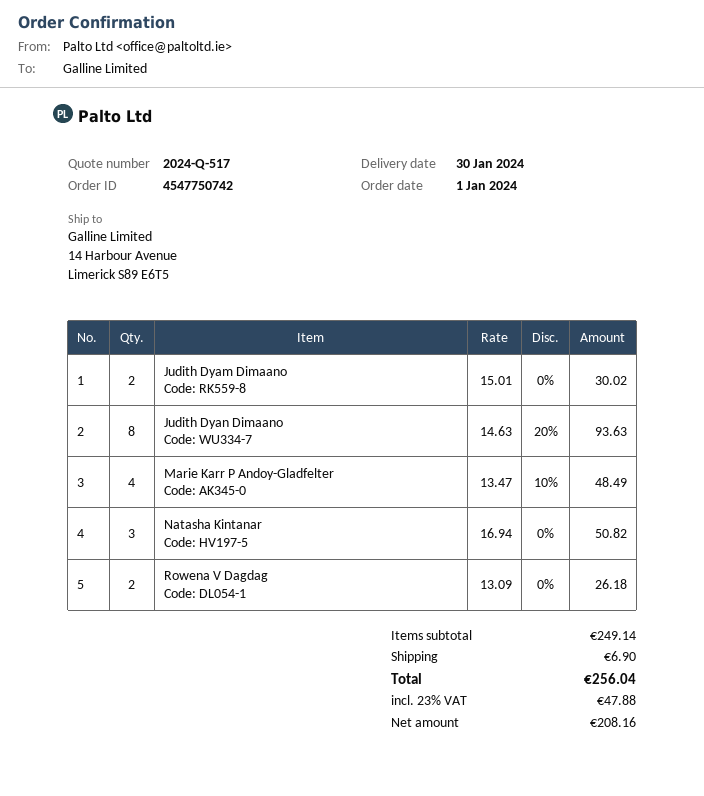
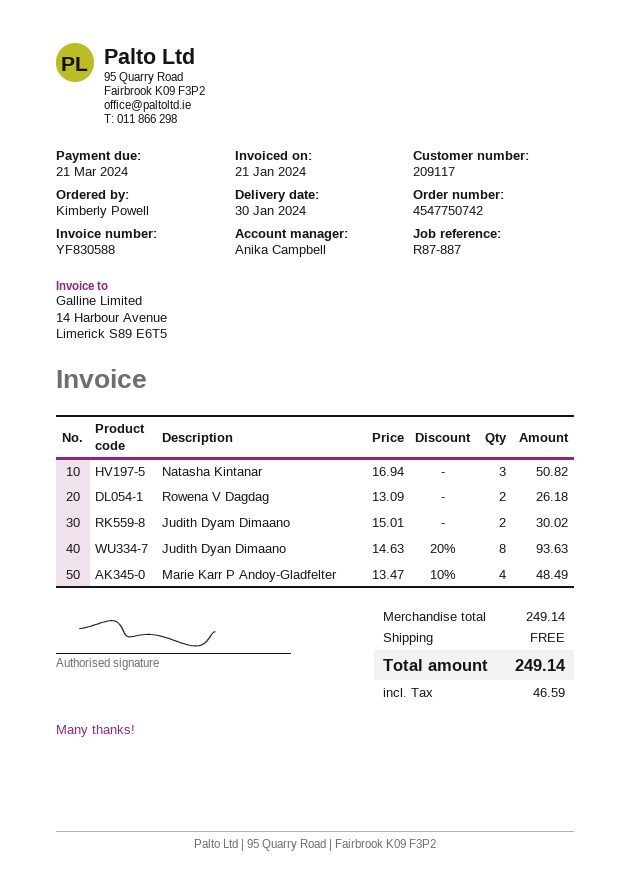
shipping: 6.90 -> 0.00
tax: 47.88 -> 46.59
total: 256.04 -> 249.14

